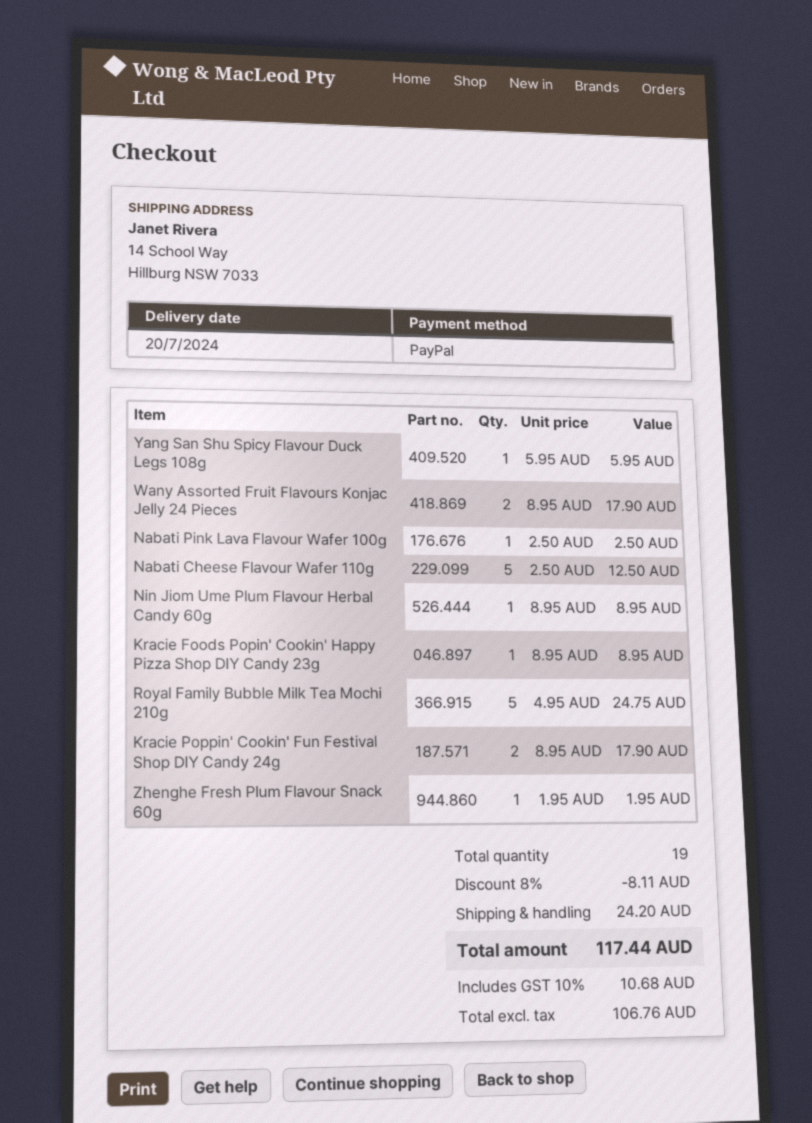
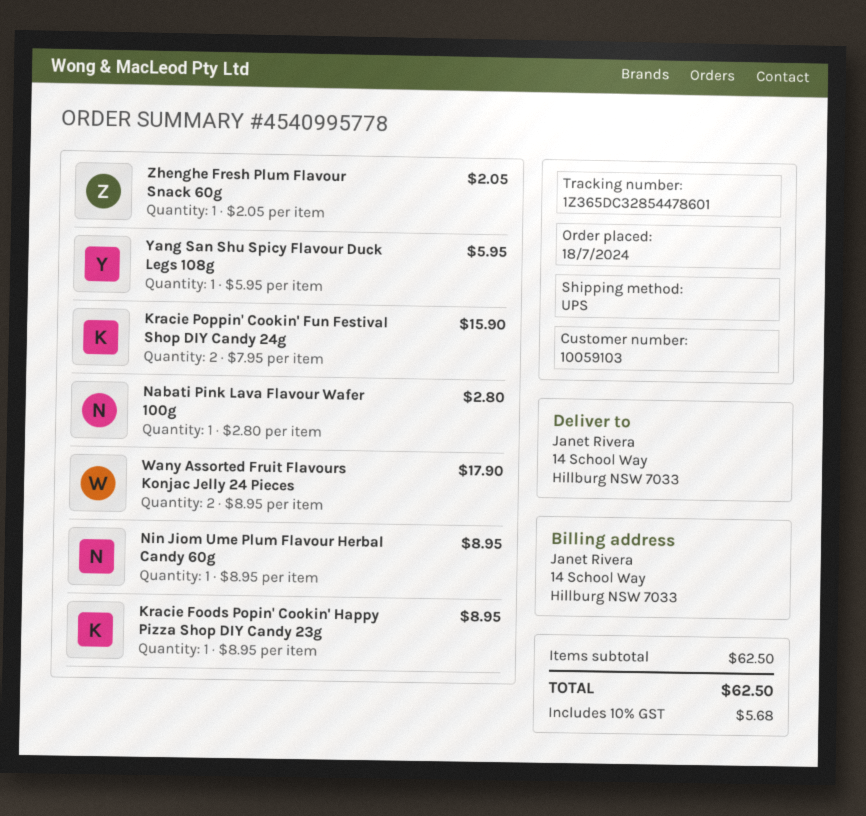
Nabati Pink Lava Flavour Wafer 100g: 1 x 2.50 = 2.50 -> 1 x 2.80 = 2.80
Nabati Cheese Flavour Wafer 110g: 5 x 2.50 = 12.50 -> none
Royal Family Bubble Milk Tea Mochi 210g: 5 x 4.95 = 24.75 -> none
Kracie Poppin' Cookin' Fun Festival Shop DIY Candy 24g: 2 x 8.95 = 17.90 -> 2 x 7.95 = 15.90
Zhenghe Fresh Plum Flavour Snack 60g: 1 x 1.95 = 1.95 -> 1 x 2.05 = 2.05
discount: 8% = 8.11 -> none
shipping: 24.20 -> none
tax: 10% = 10.68 -> 10% = 5.68
total: 117.44 -> 62.50

